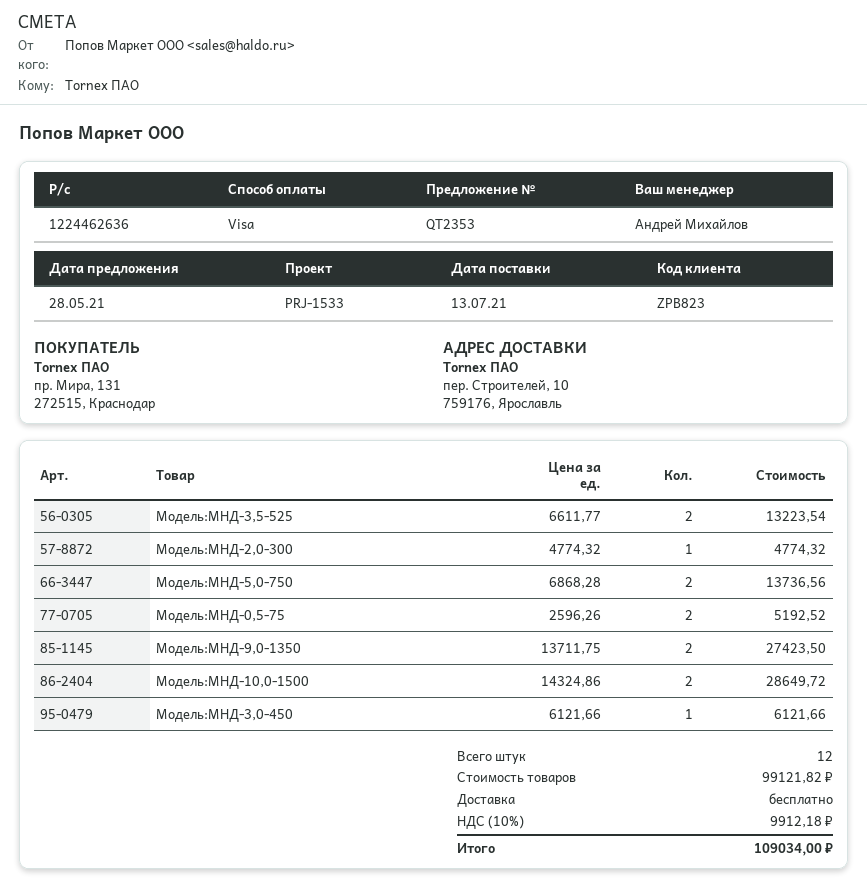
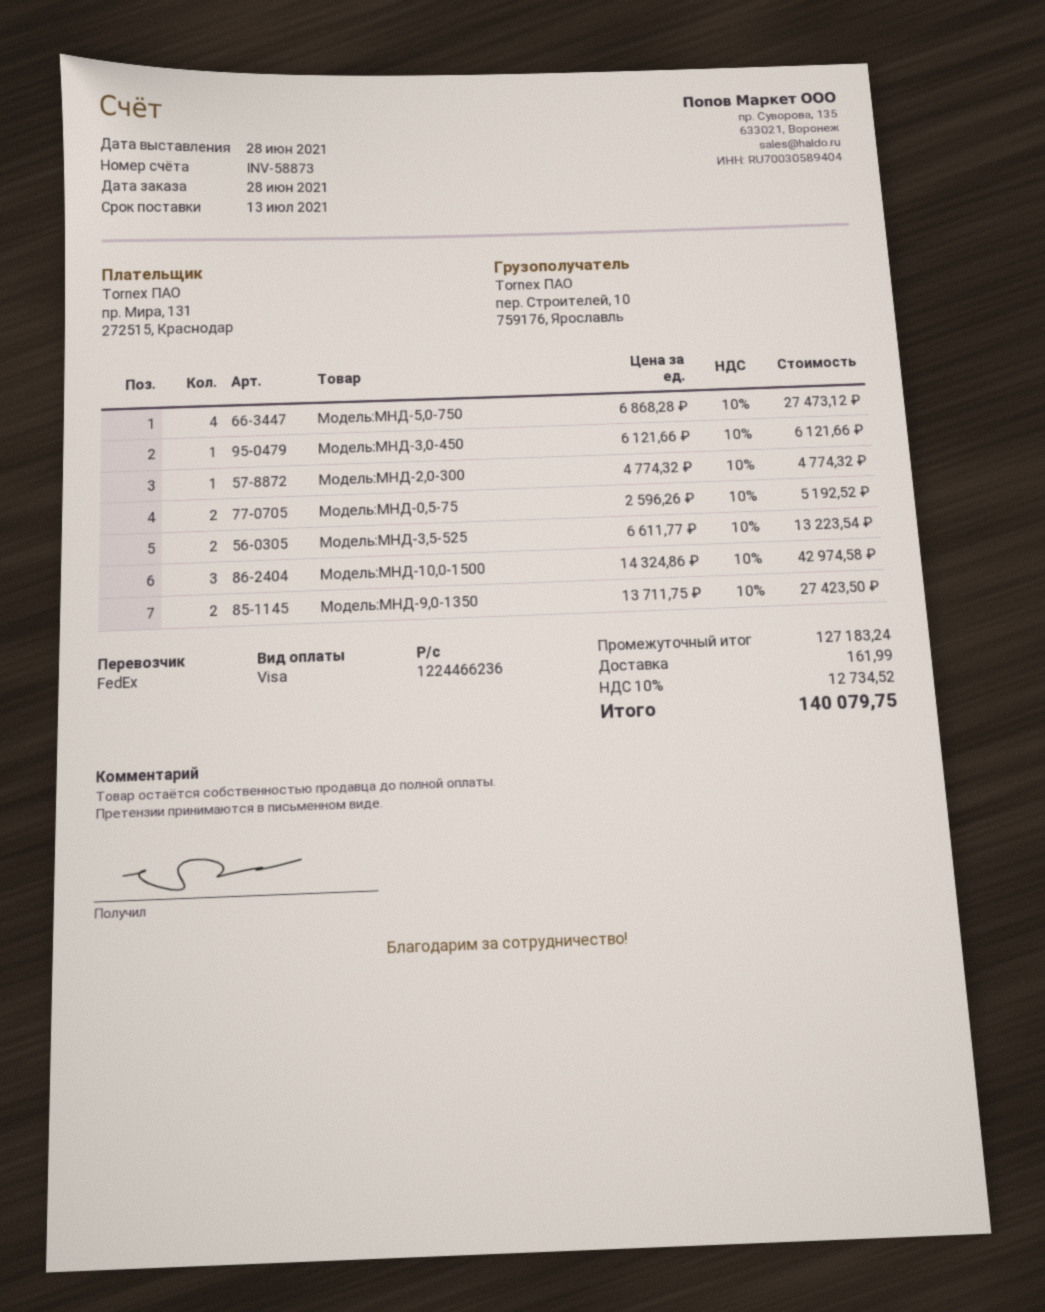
bank account: 1224462636 -> 1224466236
Модель:МНД-5,0-750: 2 x 6868.28 = 13736.56 -> 4 x 6868.28 = 27473.12
Модель:МНД-10,0-1500: 2 x 14324.86 = 28649.72 -> 3 x 14324.86 = 42974.58
subtotal: 99121.82 -> 127183.24
shipping: 0.00 -> 161.99
tax: 10% = 9912.18 -> 10% = 12734.52
total: 109034.00 -> 140079.75

